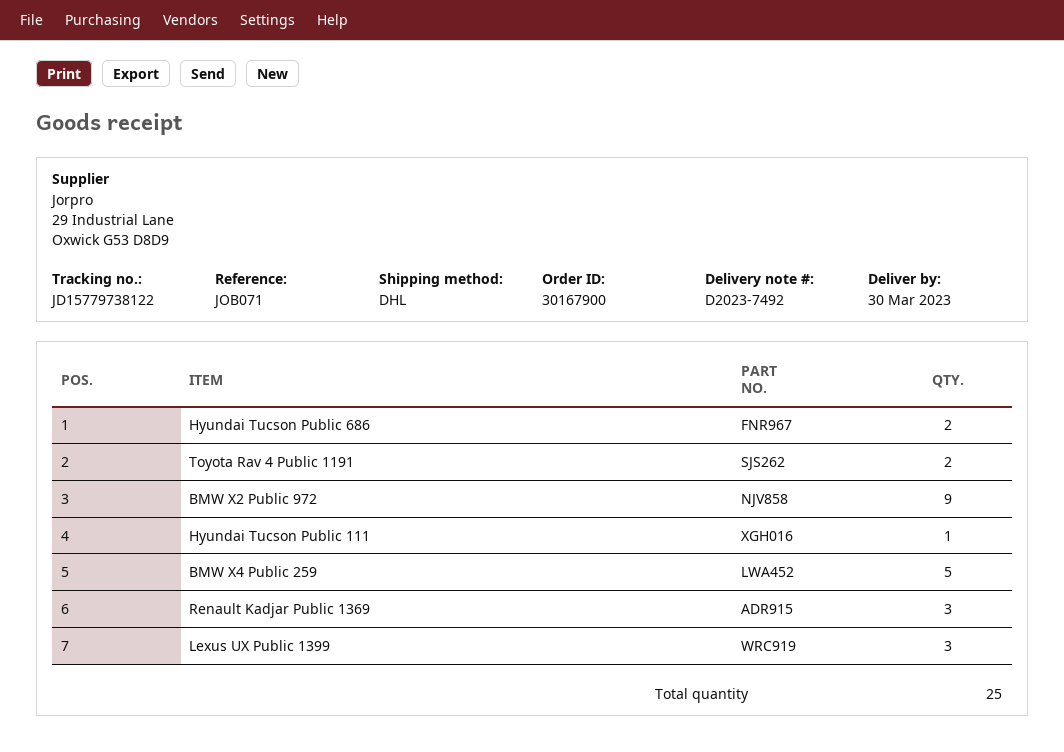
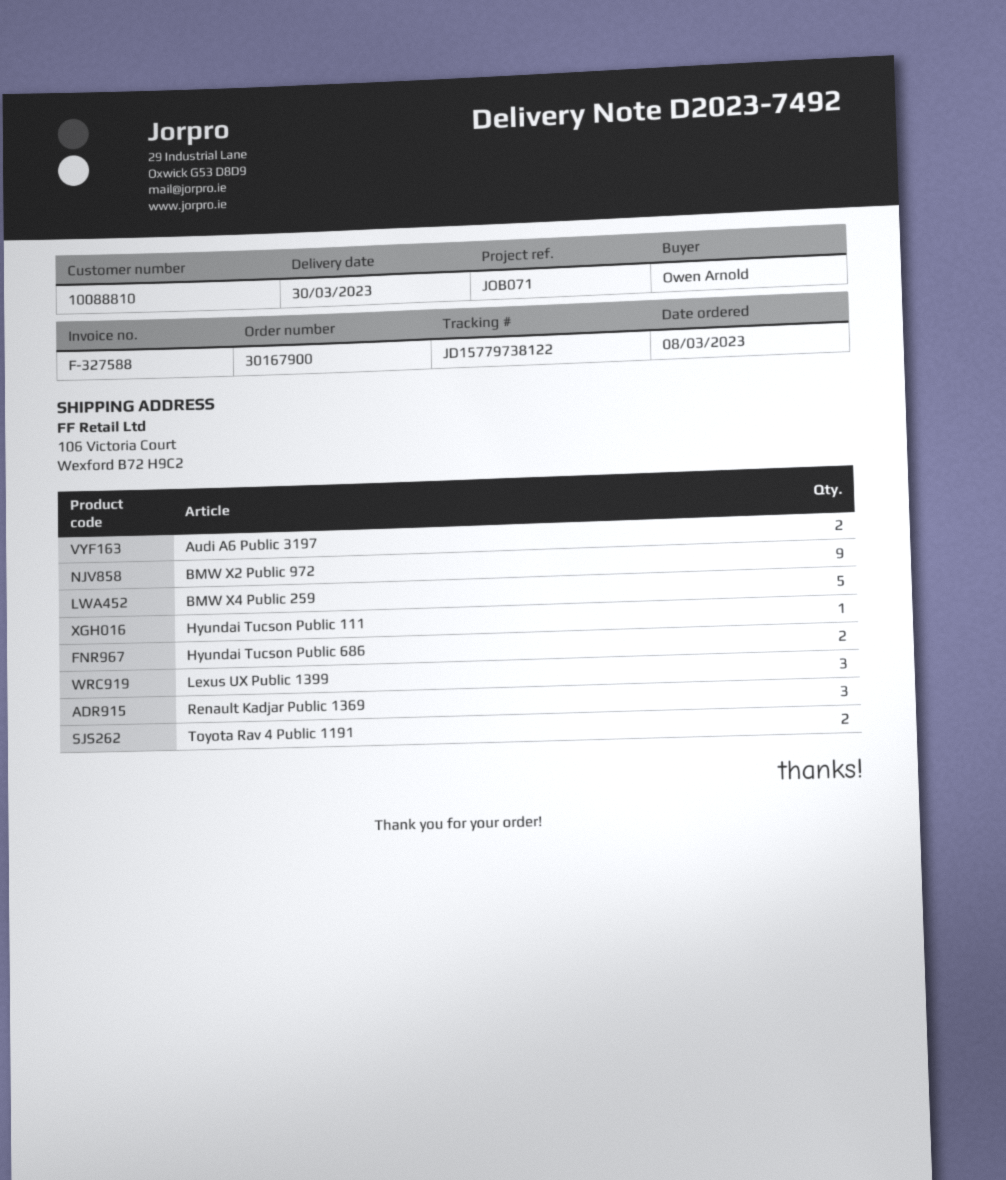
Audi A6 Public 3197: none -> 2

